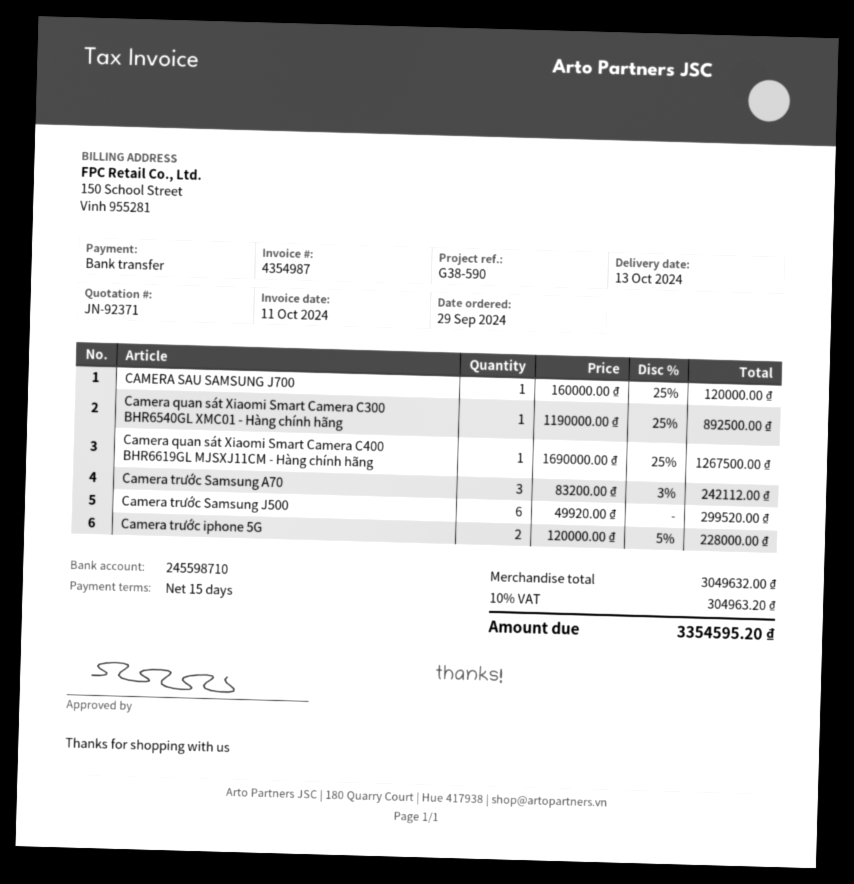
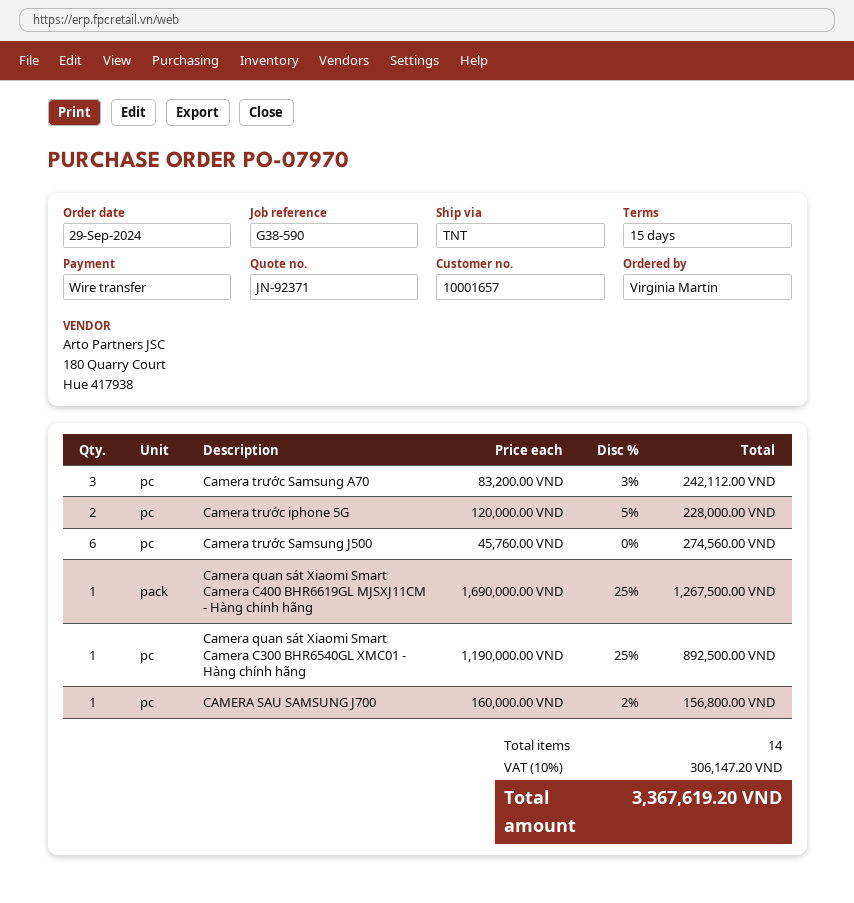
CAMERA SAU SAMSUNG J700: 1 x 160000.00 - 25% = 120000.00 -> 1 x 160000.00 - 2% = 156800.00
Camera trước Samsung J500: 6 x 49920.00 = 299520.00 -> 6 x 45760.00 = 274560.00
tax: 10% = 304963.20 -> 10% = 306147.20
total: 3354595.20 -> 3367619.20

